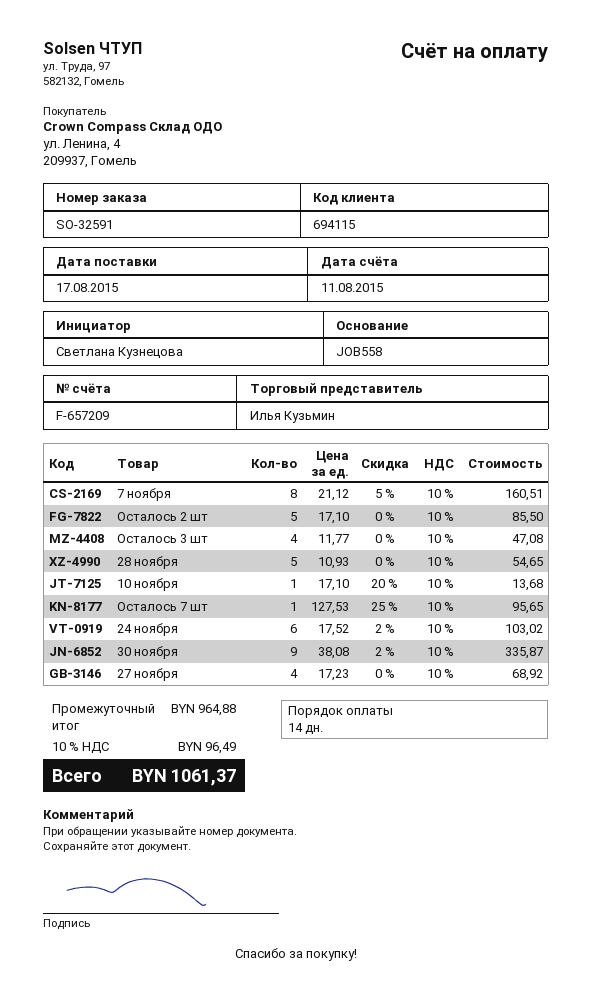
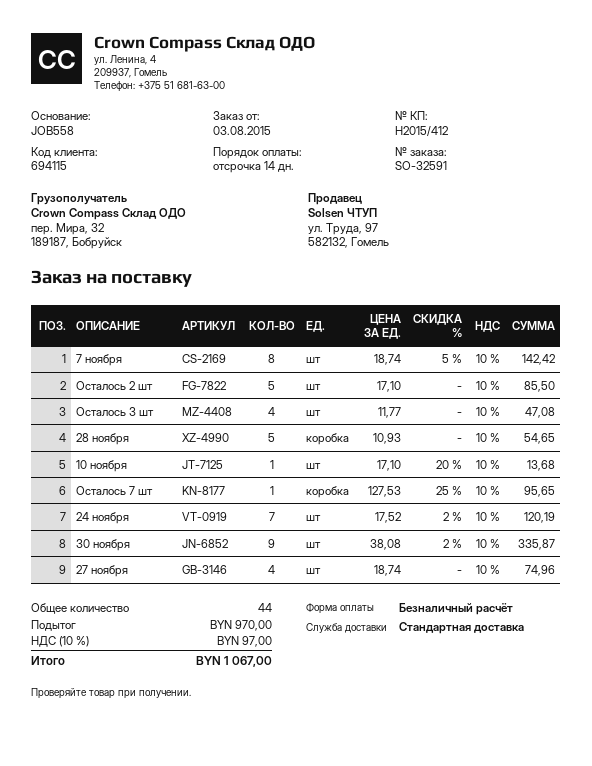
7 ноября: 8 x 21.12 - 5% = 160.51 -> 8 x 18.74 - 5% = 142.42
24 ноября: 6 x 17.52 - 2% = 103.02 -> 7 x 17.52 - 2% = 120.19
27 ноября: 4 x 17.23 = 68.92 -> 4 x 18.74 = 74.96
subtotal: 964.88 -> 970.00
tax: 10% = 96.49 -> 10% = 97.00
total: 1061.37 -> 1067.00

